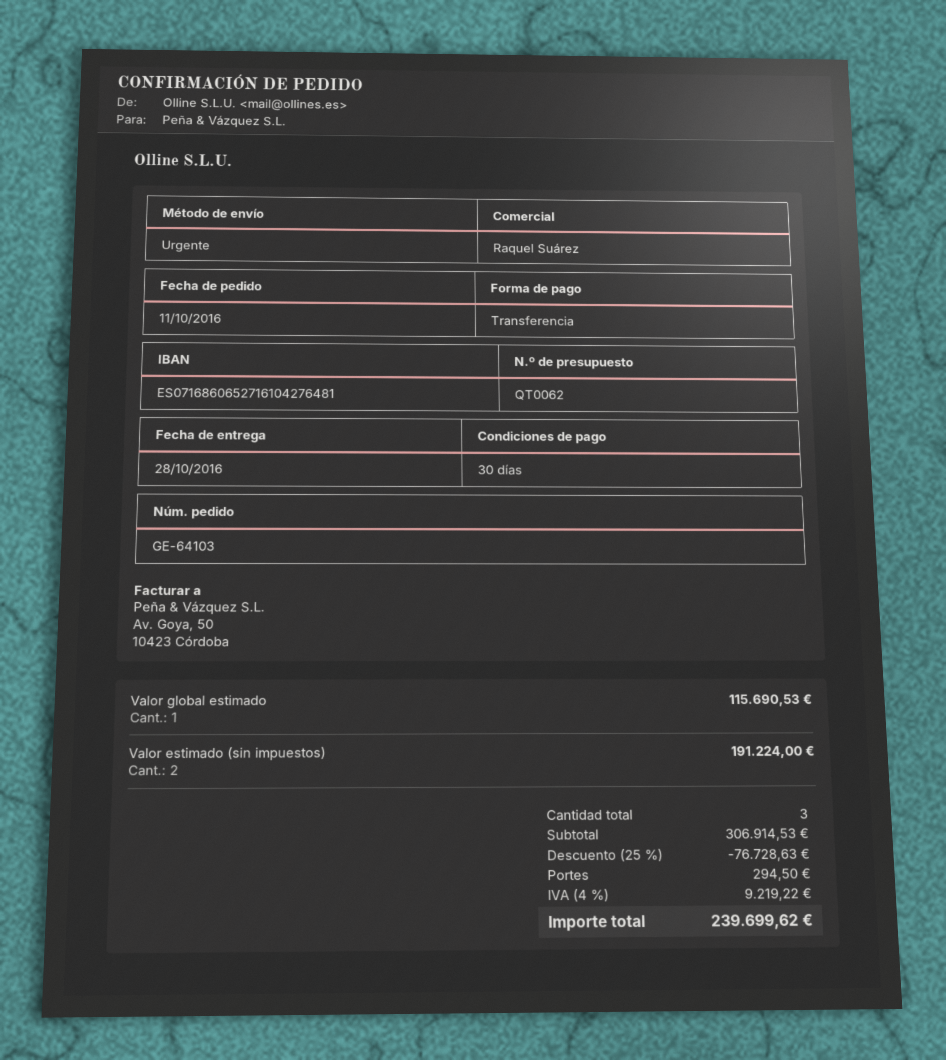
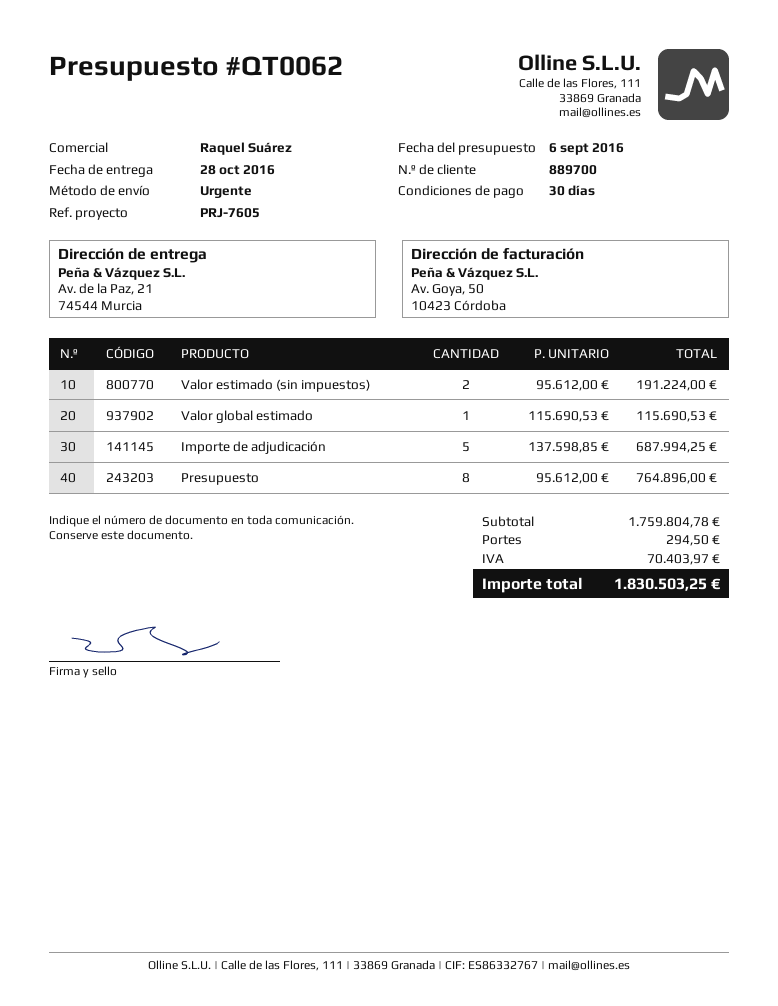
Importe de adjudicación: none -> 5 for 687994.25
Presupuesto: none -> 8 for 764896.00
subtotal: 306914.53 -> 1759804.78
discount: 25% = 76728.63 -> none
tax: 9219.22 -> 70403.97
total: 239699.62 -> 1830503.25

